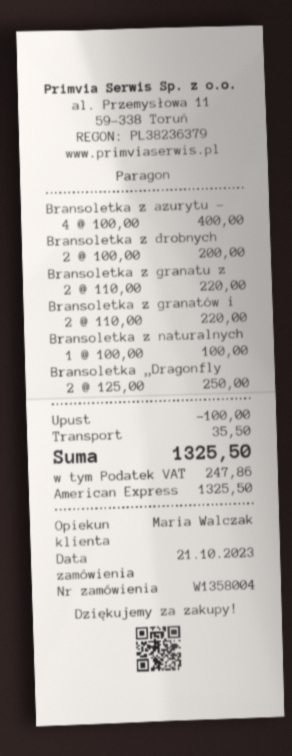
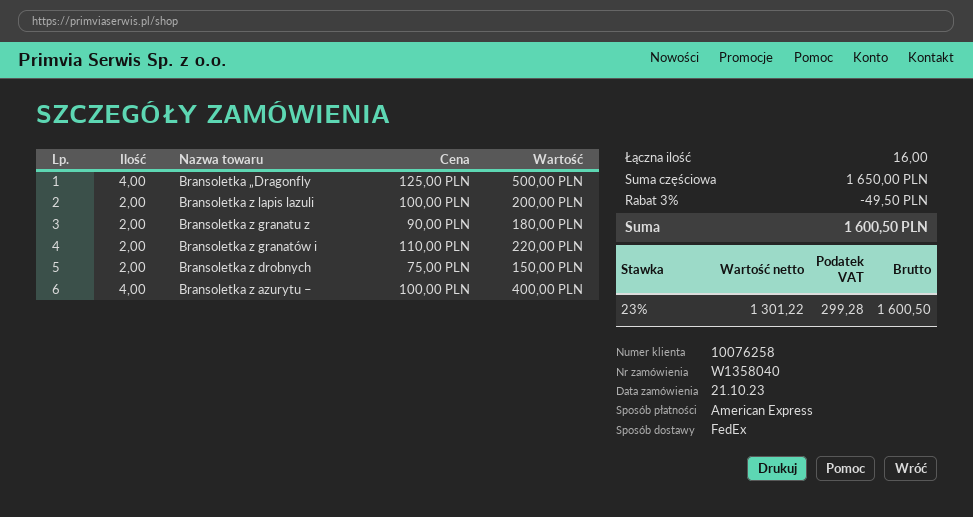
order number: W1358004 -> W1358040
Bransoletka z drobnych: 2 x 100.00 = 200.00 -> 2 x 75.00 = 150.00
Bransoletka z granatu z: 2 x 110.00 = 220.00 -> 2 x 90.00 = 180.00
Bransoletka z naturalnych: 1 x 100.00 = 100.00 -> none
Bransoletka „Dragonfly: 2 x 125.00 = 250.00 -> 4 x 125.00 = 500.00
Bransoletka z lapis lazuli: none -> 2 x 100.00 = 200.00
discount: 100.00 -> 49.50
shipping: 35.50 -> none
tax: 247.86 -> 299.28
total: 1325.50 -> 1600.50

